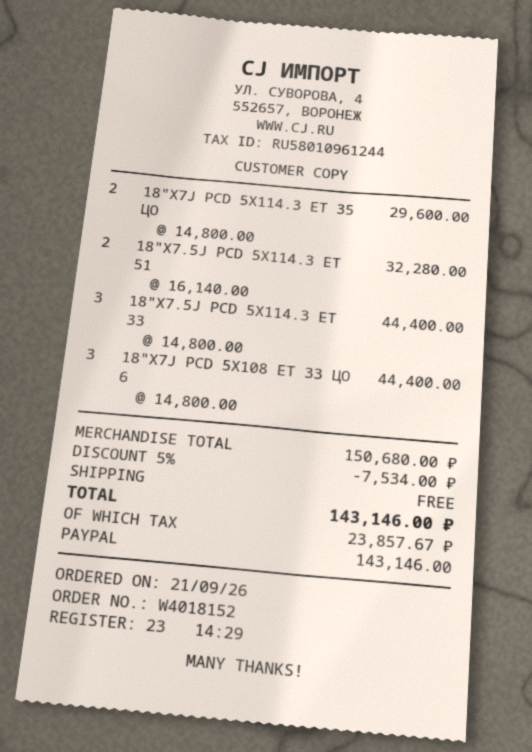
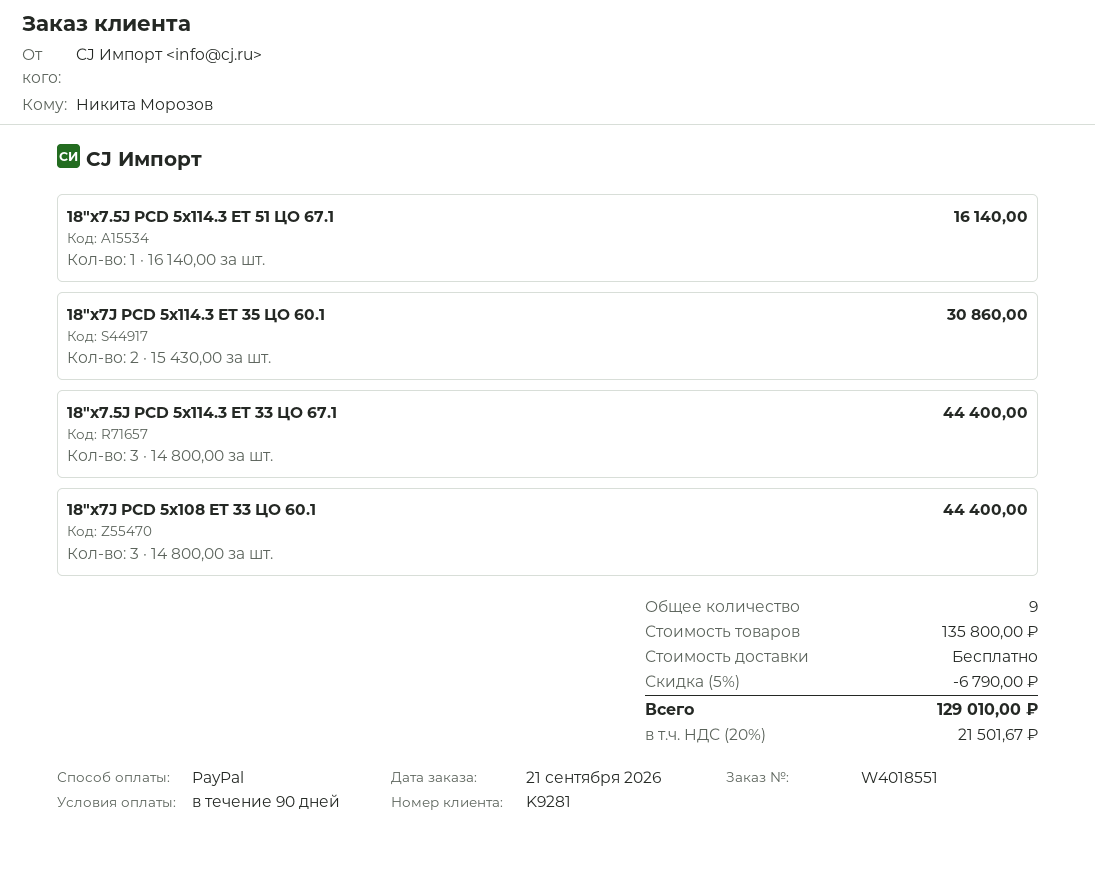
order number: W4018152 -> W4018551
18"X7J PCD 5X114.3 ЕТ 35 ЦО: 2 x 14800.00 = 29600.00 -> 2 x 15430.00 = 30860.00
18"X7.5J PCD 5X114.3 ЕТ 51: 2 x 16140.00 = 32280.00 -> 1 x 16140.00 = 16140.00
subtotal: 150680.00 -> 135800.00
discount: 5% = 7534.00 -> 5% = 6790.00
tax: 23857.67 -> 21501.67
total: 143146.00 -> 129010.00

